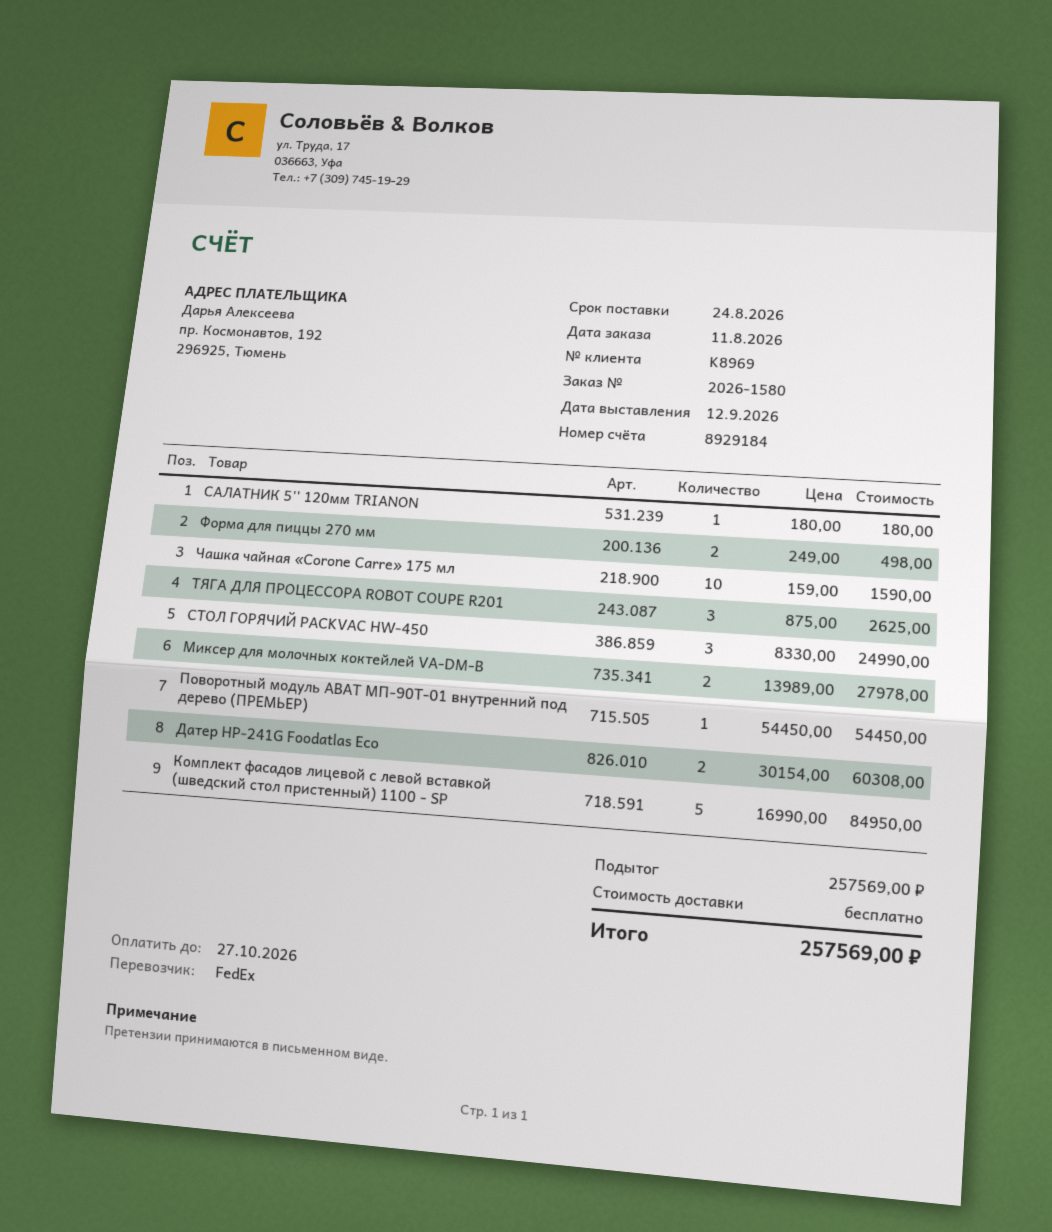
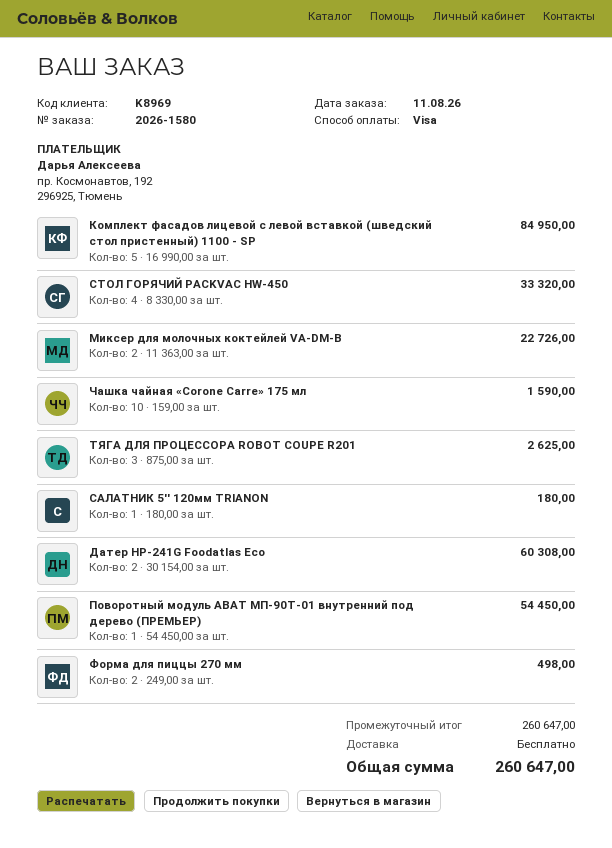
СТОЛ ГОРЯЧИЙ PACKVAC HW-450: 3 x 8330.00 = 24990.00 -> 4 x 8330.00 = 33320.00
Миксер для молочных коктейлей VA-DM-B: 2 x 13989.00 = 27978.00 -> 2 x 11363.00 = 22726.00
subtotal: 257569.00 -> 260647.00
total: 257569.00 -> 260647.00

